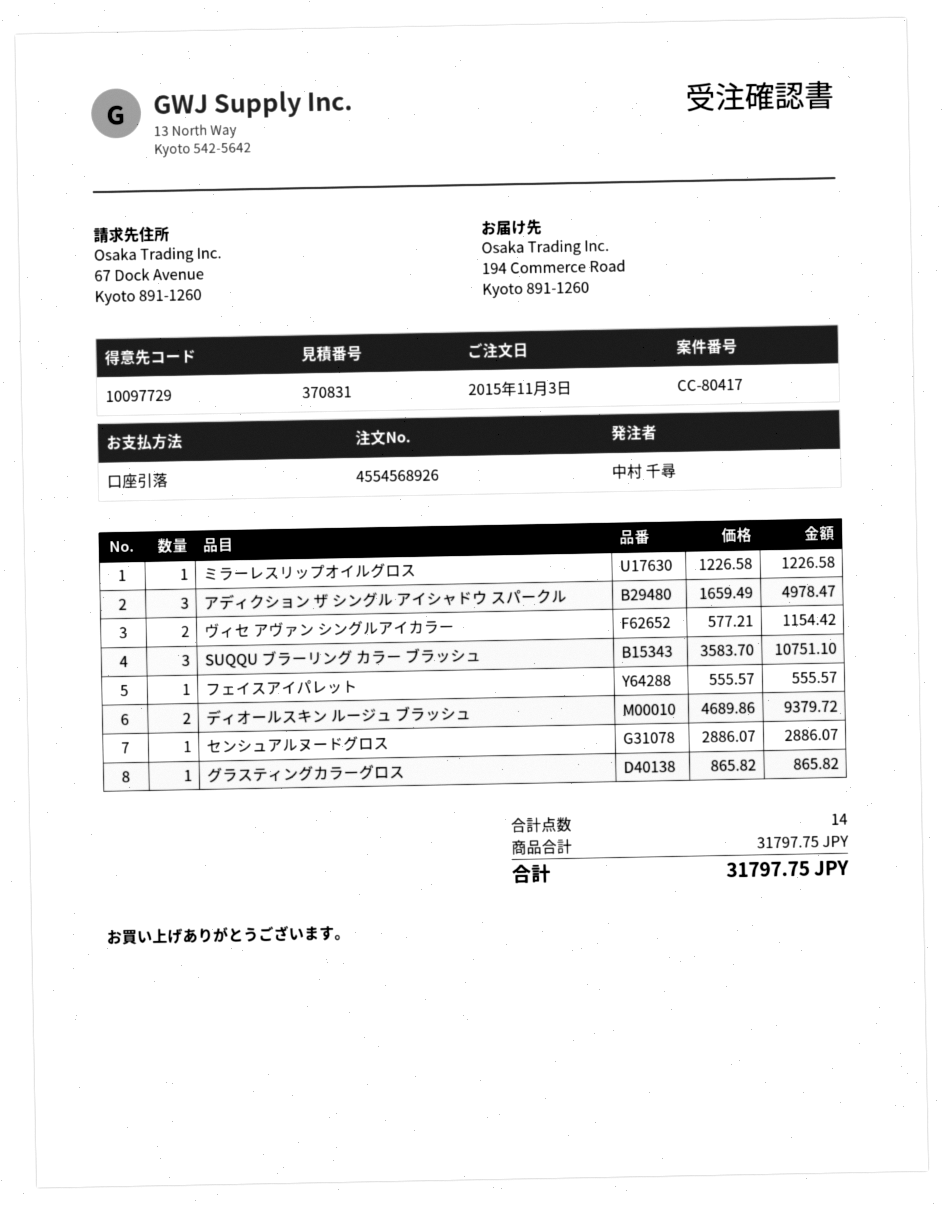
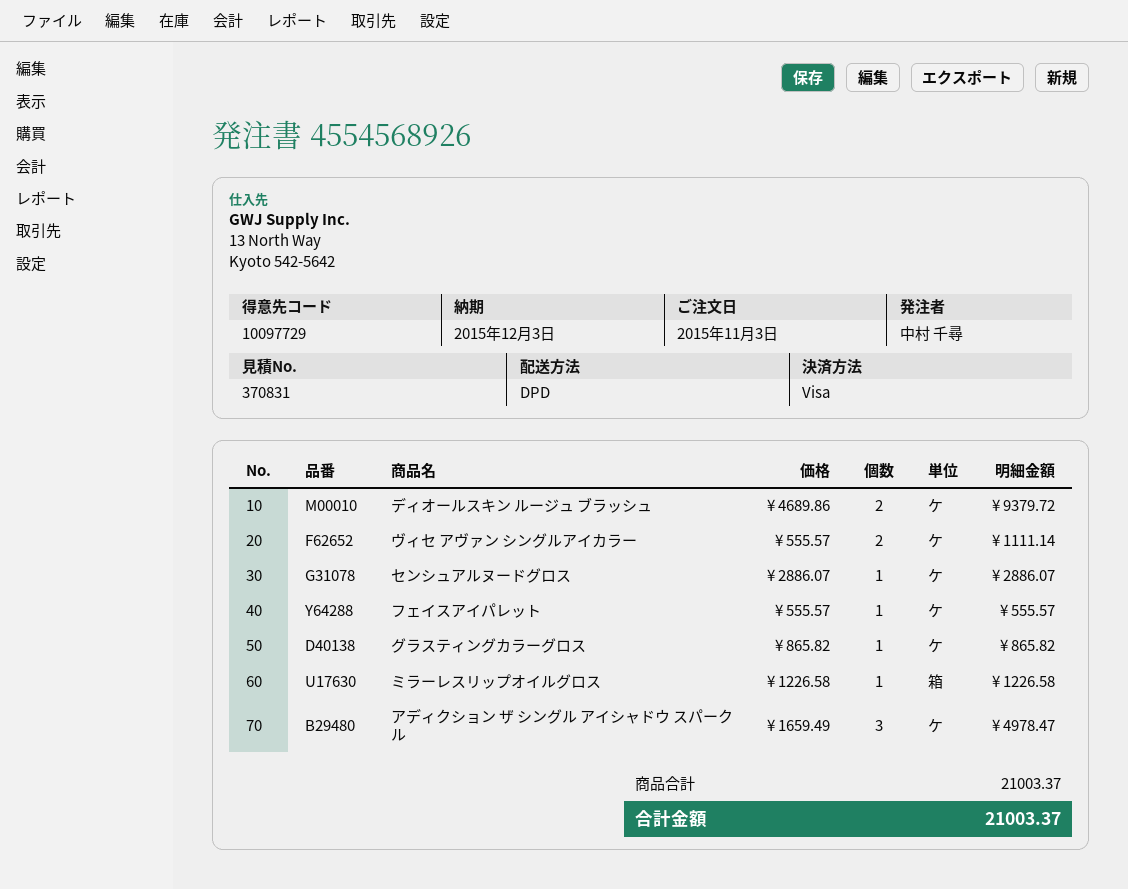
payment method: direct debit -> Visa
ヴィセ アヴァン シングルアイカラー: 2 x 577.21 = 1154.42 -> 2 x 555.57 = 1111.14
SUQQU ブラーリング カラー ブラッシュ: 3 x 3583.70 = 10751.10 -> none
subtotal: 31797.75 -> 21003.37
total: 31797.75 -> 21003.37

